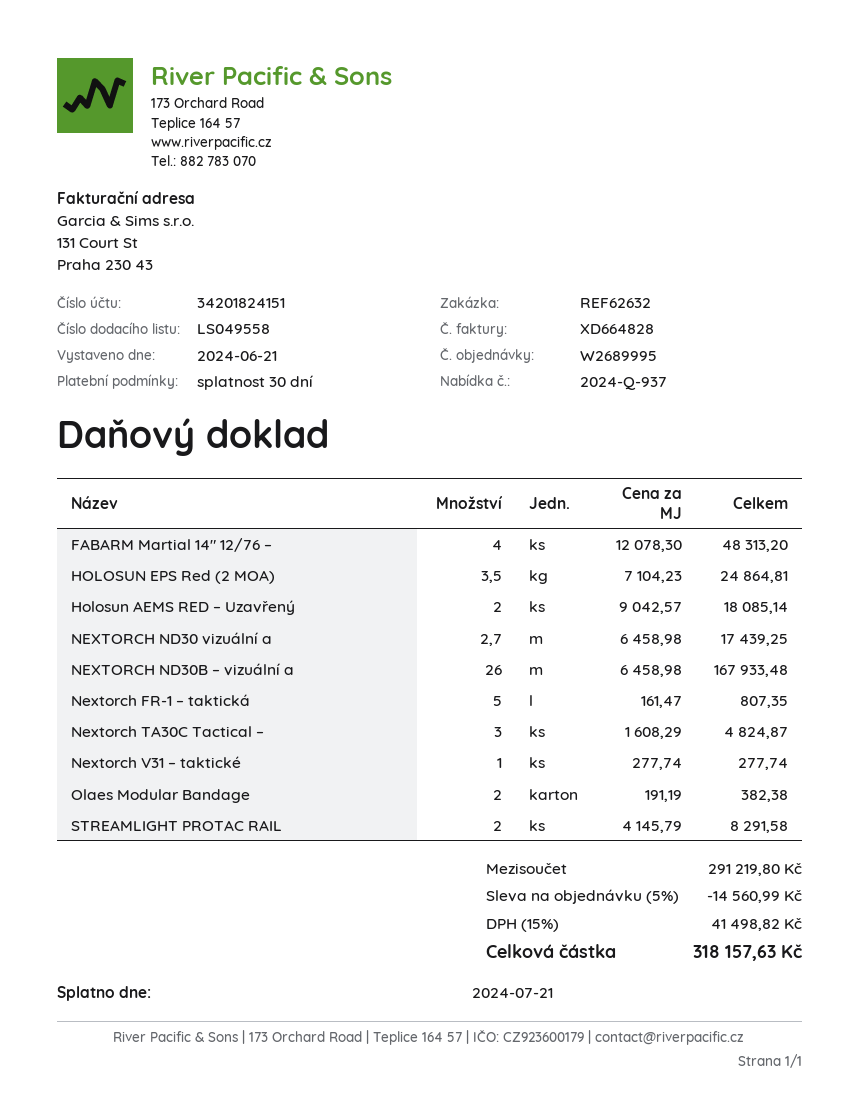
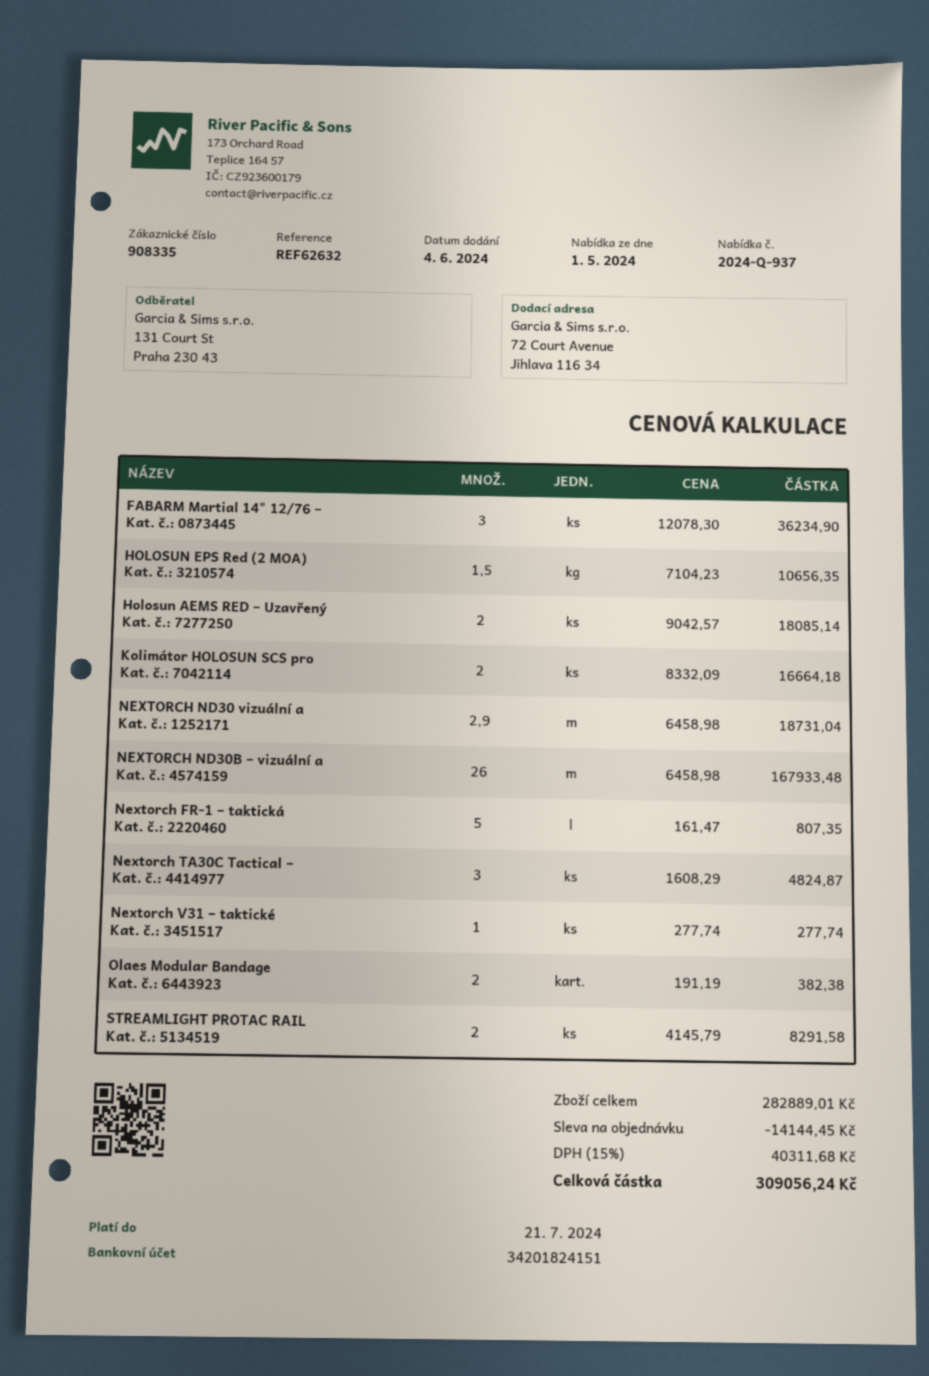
FABARM Martial 14" 12/76 –: 4 x 12078.30 = 48313.20 -> 3 x 12078.30 = 36234.90
HOLOSUN EPS Red (2 MOA): 3.5 x 7104.23 = 24864.81 -> 1.5 x 7104.23 = 10656.35
NEXTORCH ND30 vizuální a: 2.7 x 6458.98 = 17439.25 -> 2.9 x 6458.98 = 18731.04
Kolimátor HOLOSUN SCS pro: none -> 2 x 8332.09 = 16664.18
subtotal: 291219.80 -> 282889.01
discount: 14560.99 -> 14144.45
tax: 15% = 41498.82 -> 15% = 40311.68
total: 318157.63 -> 309056.24

